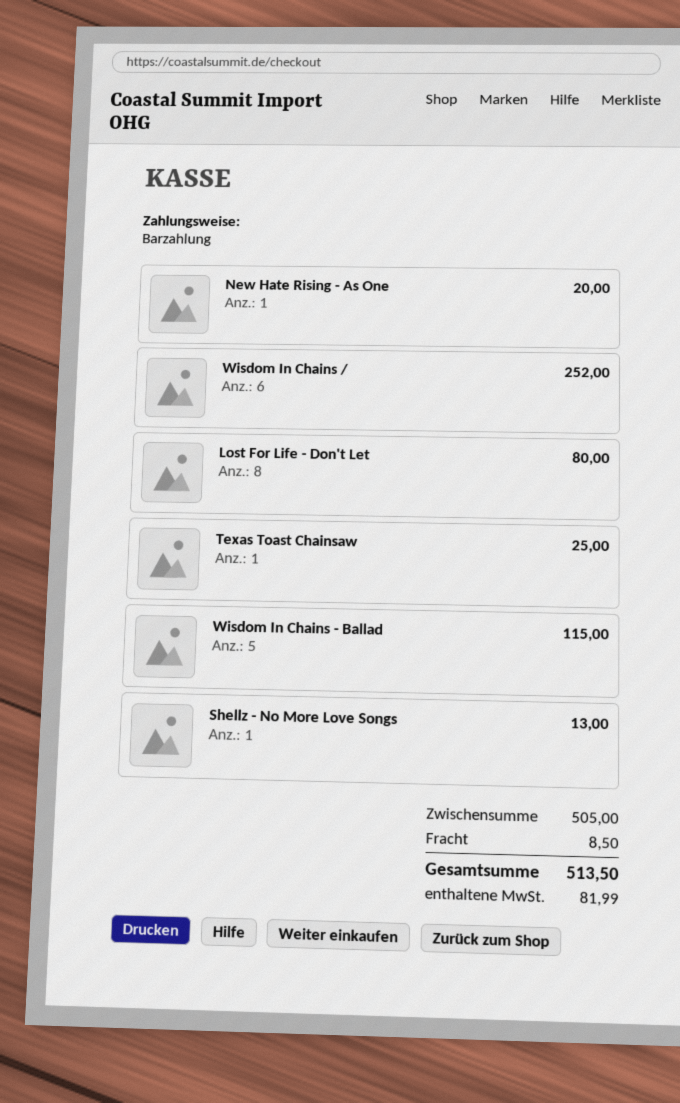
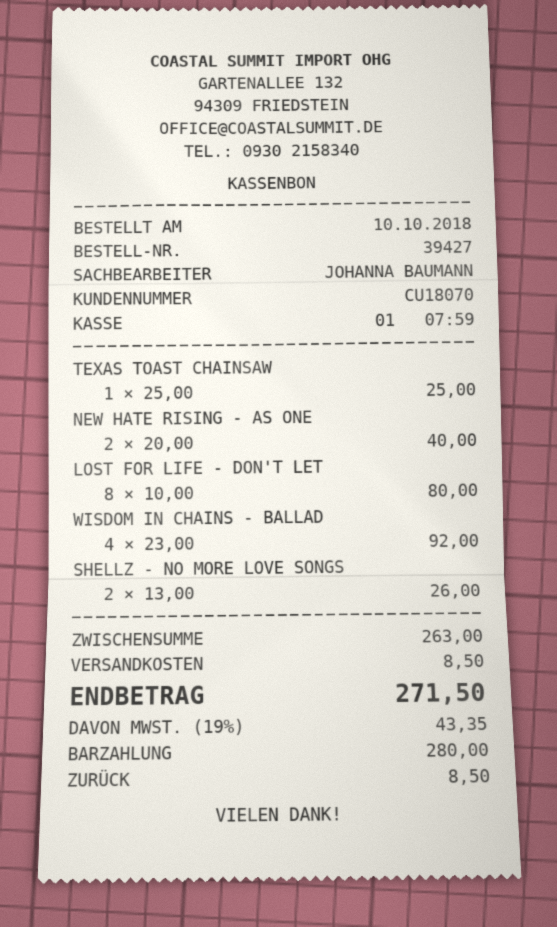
New Hate Rising - As One: 1 for 20.00 -> 2 for 40.00
Wisdom In Chains /: 6 for 252.00 -> none
Wisdom In Chains - Ballad: 5 for 115.00 -> 4 for 92.00
Shellz - No More Love Songs: 1 for 13.00 -> 2 for 26.00
subtotal: 505.00 -> 263.00
tax: 81.99 -> 43.35
total: 513.50 -> 271.50

